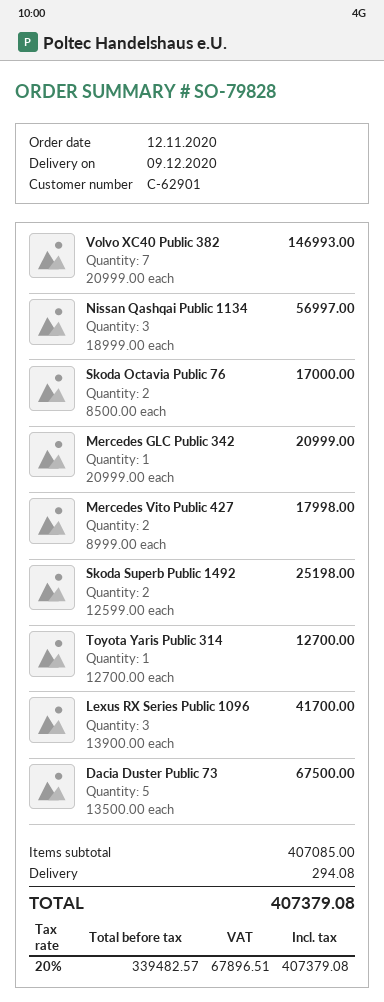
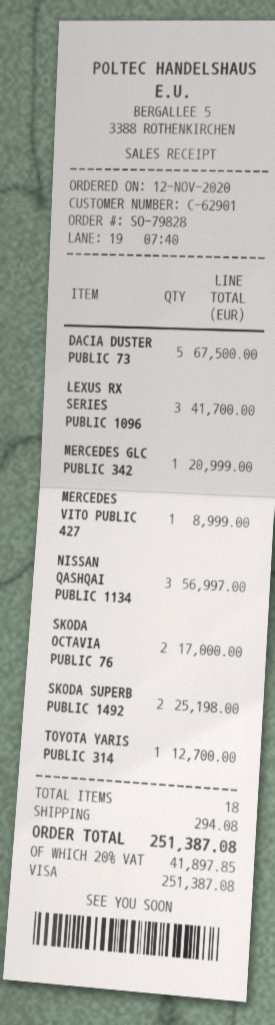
Volvo XC40 Public 382: 7 for 146993.00 -> none
Mercedes Vito Public 427: 2 for 17998.00 -> 1 for 8999.00
tax: 20% = 67896.51 -> 20% = 41897.85
total: 407379.08 -> 251387.08

